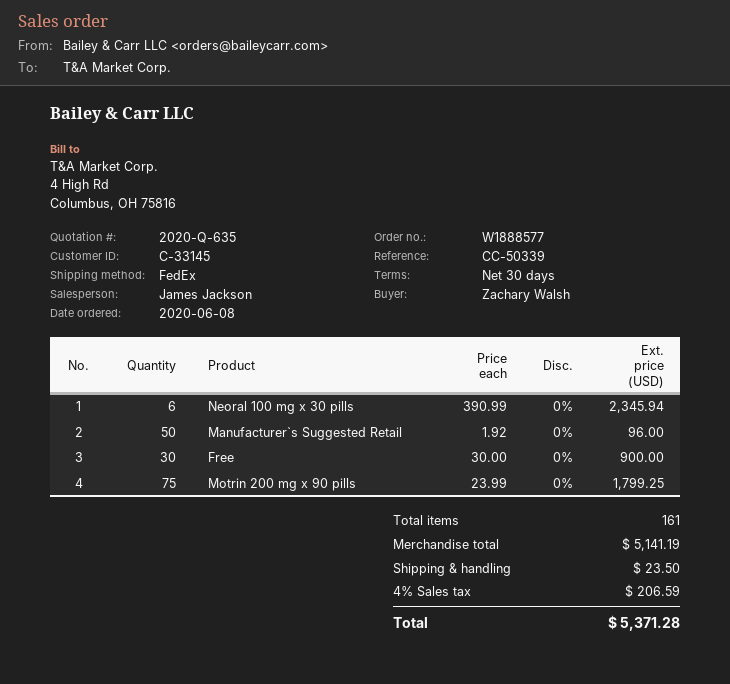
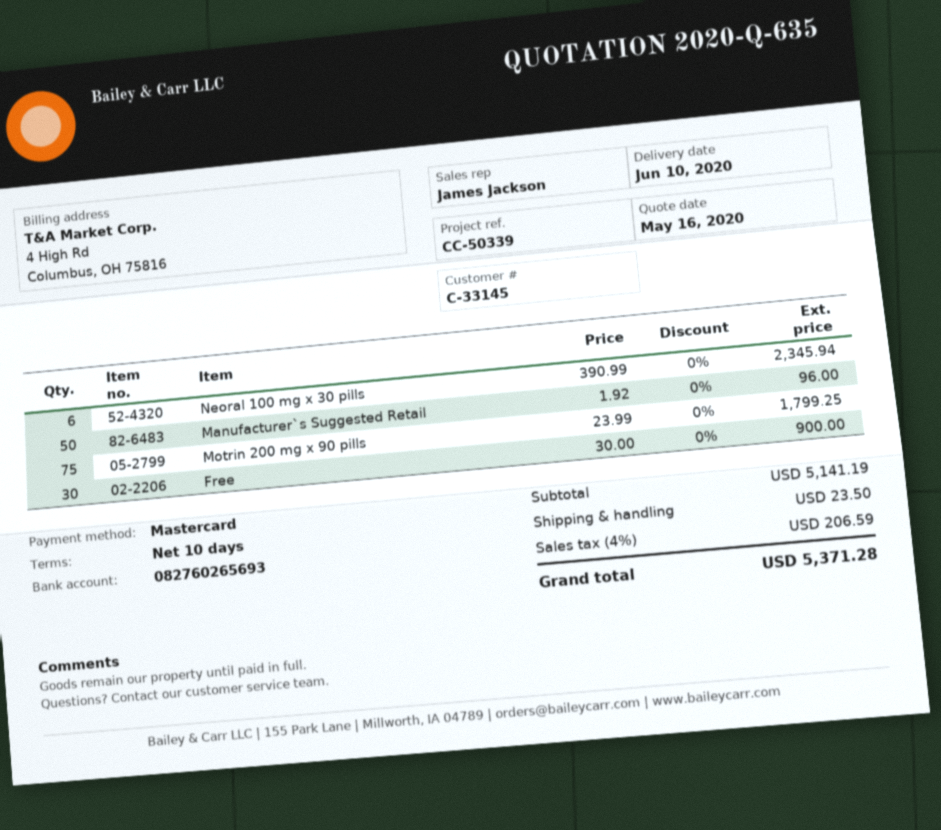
payment terms: 30 days -> 10 days

